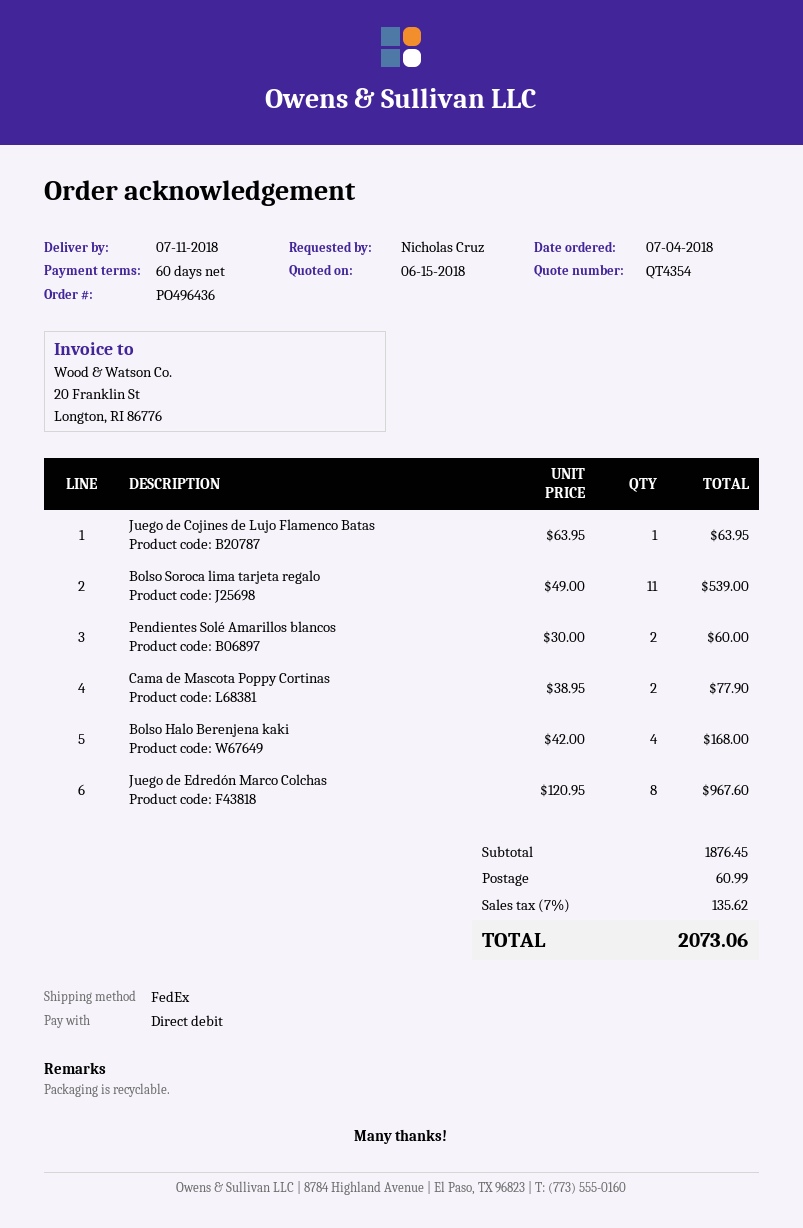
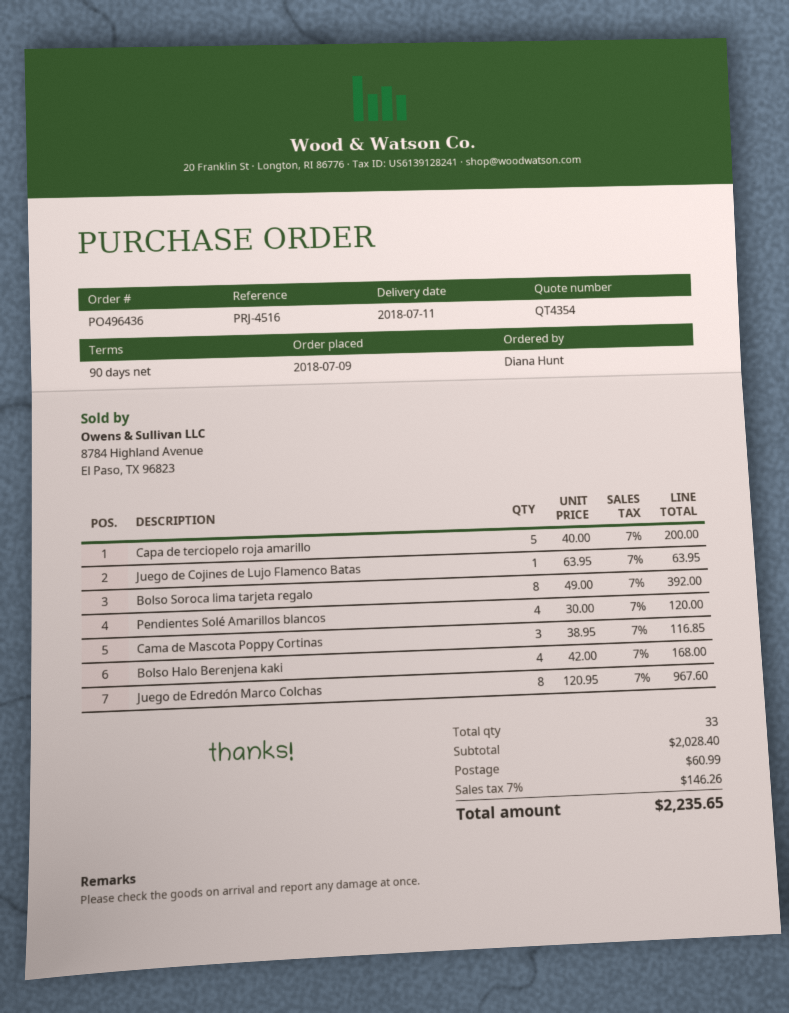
order date: 2018-07-04 -> 2018-07-09
payment terms: 60 days -> 90 days
ordered by: Nicholas Cruz -> Diana Hunt
Bolso Soroca lima tarjeta regalo: 11 x 49.00 = 539.00 -> 8 x 49.00 = 392.00
Pendientes Solé Amarillos blancos: 2 x 30.00 = 60.00 -> 4 x 30.00 = 120.00
Cama de Mascota Poppy Cortinas: 2 x 38.95 = 77.90 -> 3 x 38.95 = 116.85
Capa de terciopelo roja amarillo: none -> 5 x 40.00 = 200.00
subtotal: 1876.45 -> 2028.40
tax: 7% = 135.62 -> 7% = 146.26
total: 2073.06 -> 2235.65

